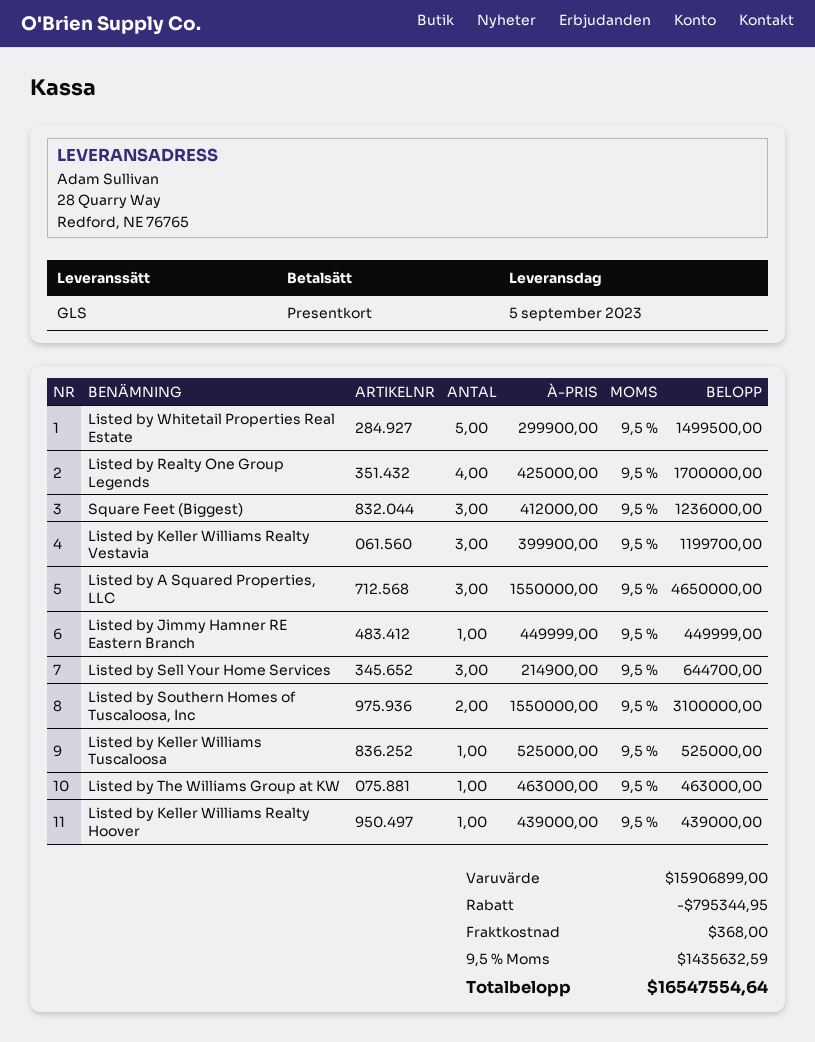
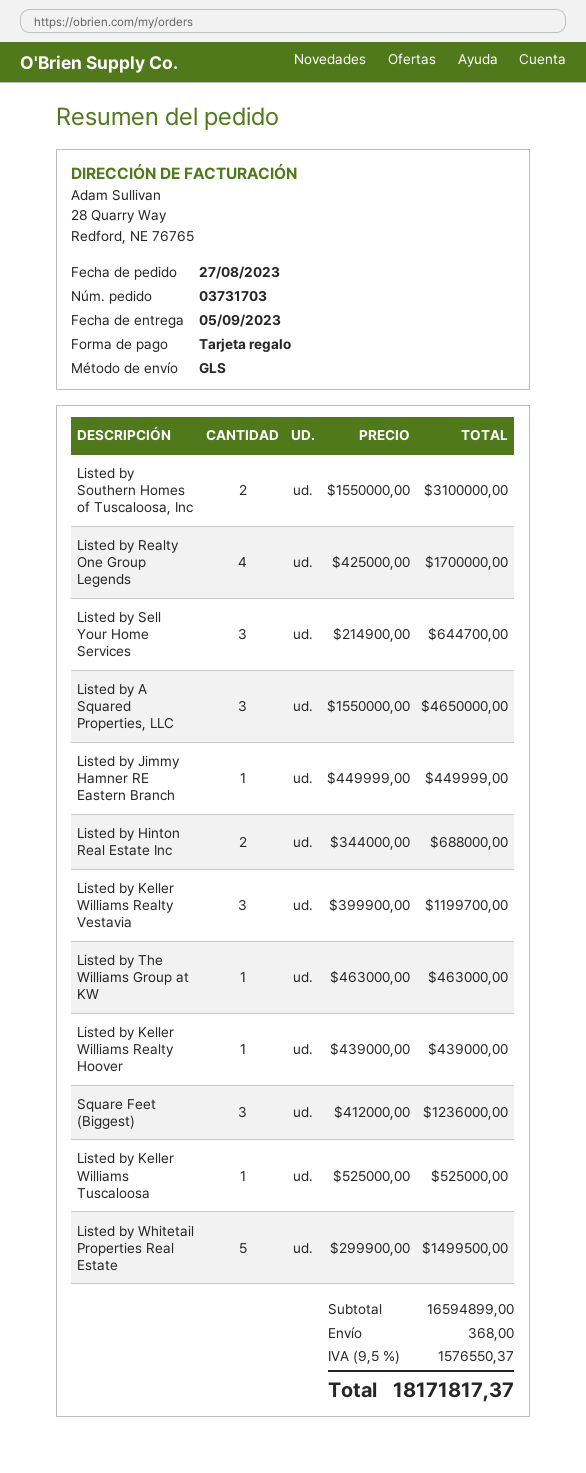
Listed by Hinton Real Estate Inc: none -> 2 x 344000.00 = 688000.00
subtotal: 15906899.00 -> 16594899.00
discount: 795344.95 -> none
tax: 9.5% = 1435632.59 -> 9.5% = 1576550.37
total: 16547554.64 -> 18171817.37

